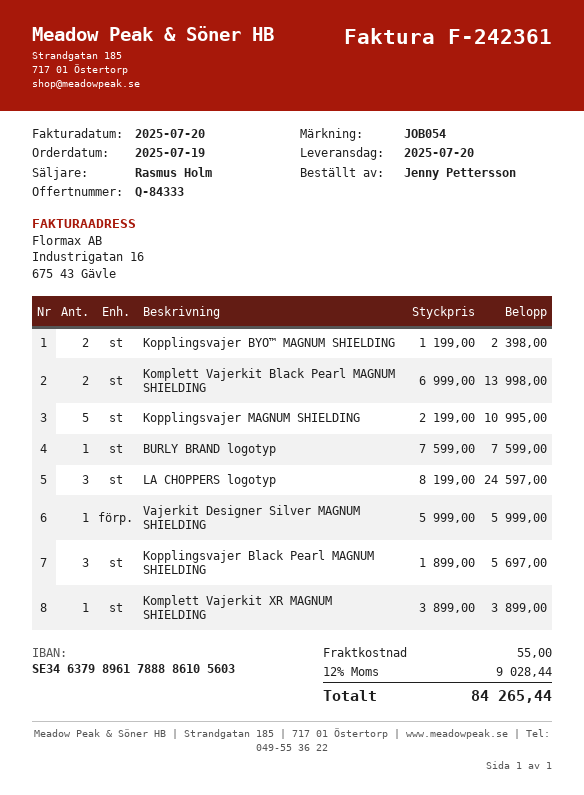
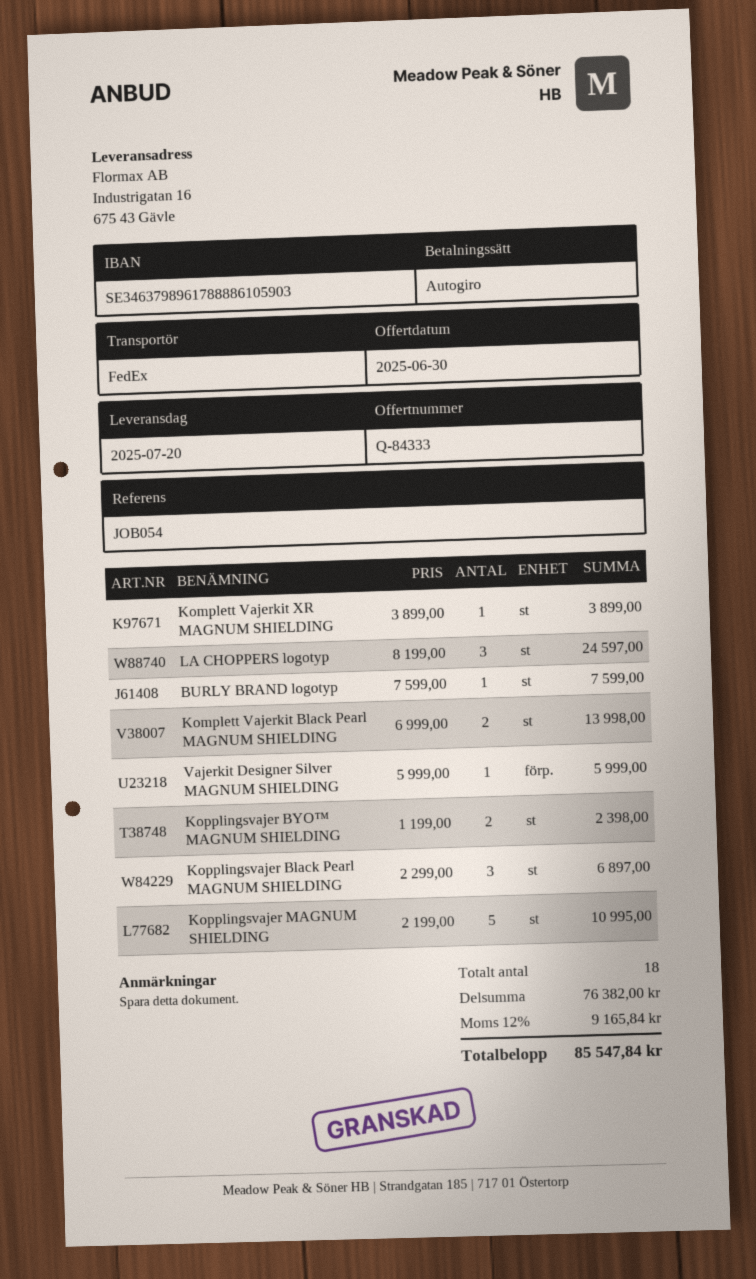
bank account: SE3463798961788886105603 -> SE3463798961788886105903
Kopplingsvajer Black Pearl MAGNUM SHIELDING: 3 x 1899.00 = 5697.00 -> 3 x 2299.00 = 6897.00
shipping: 55.00 -> none
tax: 12% = 9028.44 -> 12% = 9165.84
total: 84265.44 -> 85547.84

